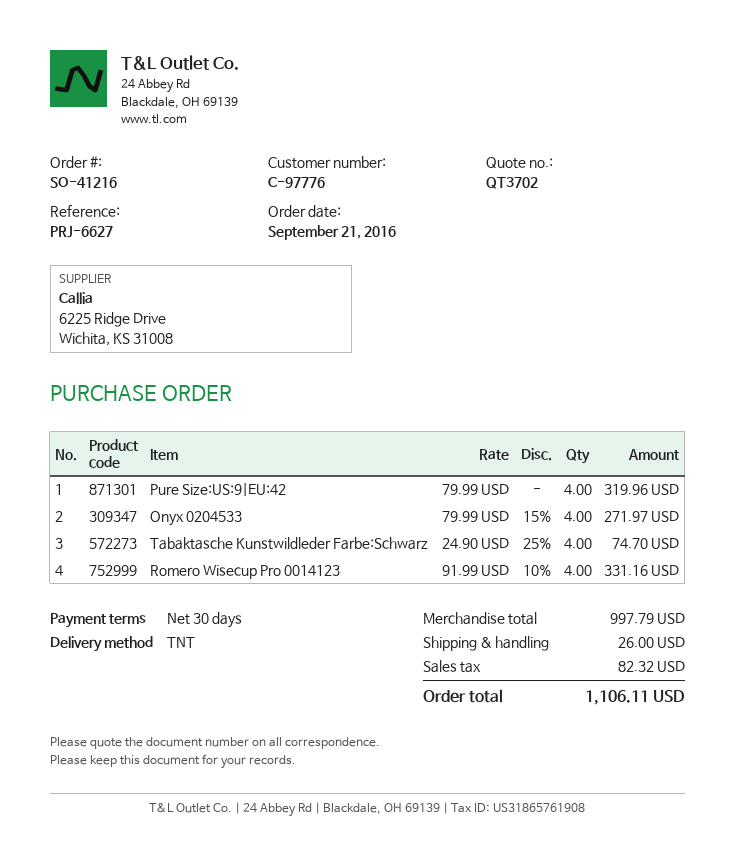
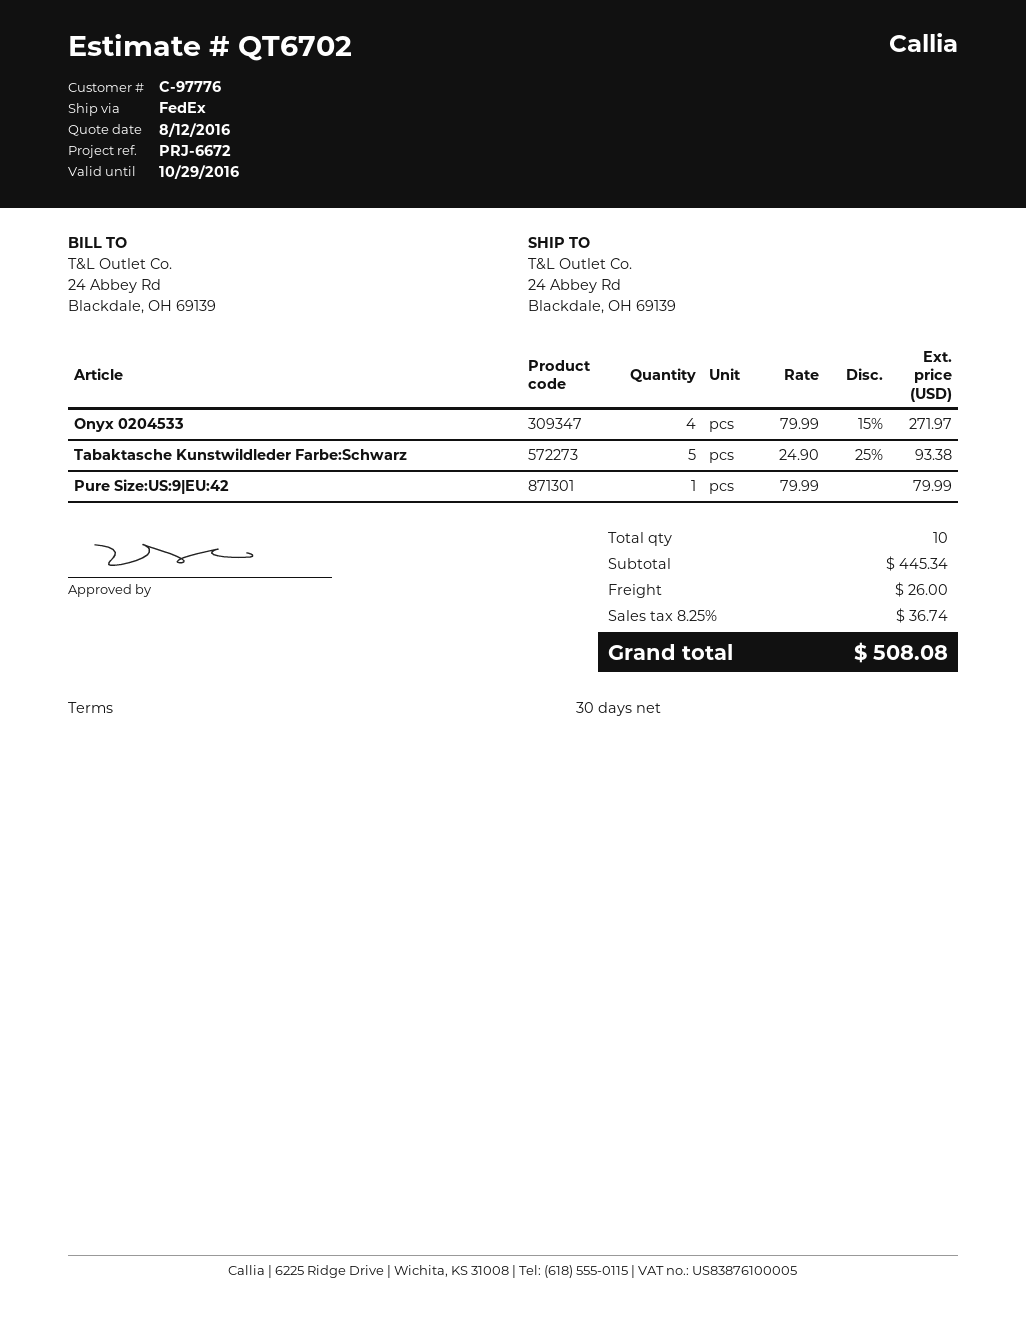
quote number: QT3702 -> QT6702
reference: PRJ-6627 -> PRJ-6672
shipping method: TNT -> FedEx
Pure Size:US:9|EU:42: 4 x 79.99 = 319.96 -> 1 x 79.99 = 79.99
Tabaktasche Kunstwildleder Farbe:Schwarz: 4 x 24.90 - 25% = 74.70 -> 5 x 24.90 - 25% = 93.38
Romero Wisecup Pro 0014123: 4 x 91.99 - 10% = 331.16 -> none
subtotal: 997.79 -> 445.34
tax: 82.32 -> 36.74
total: 1106.11 -> 508.08

